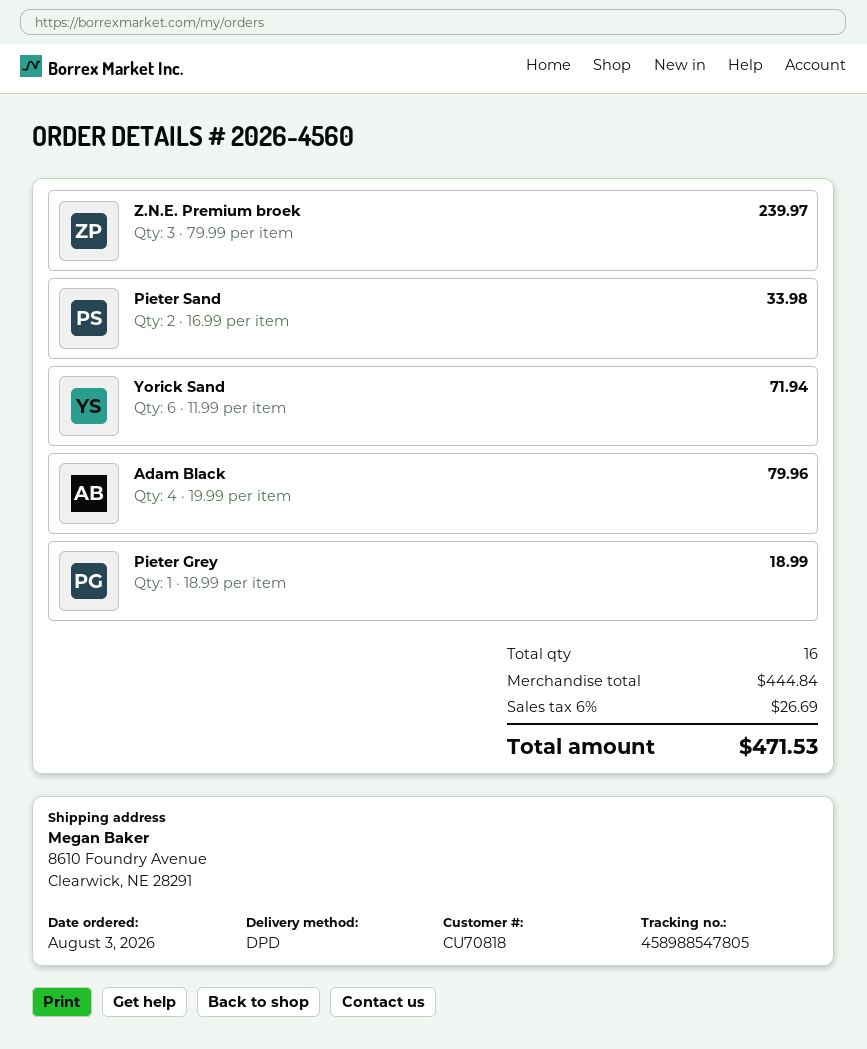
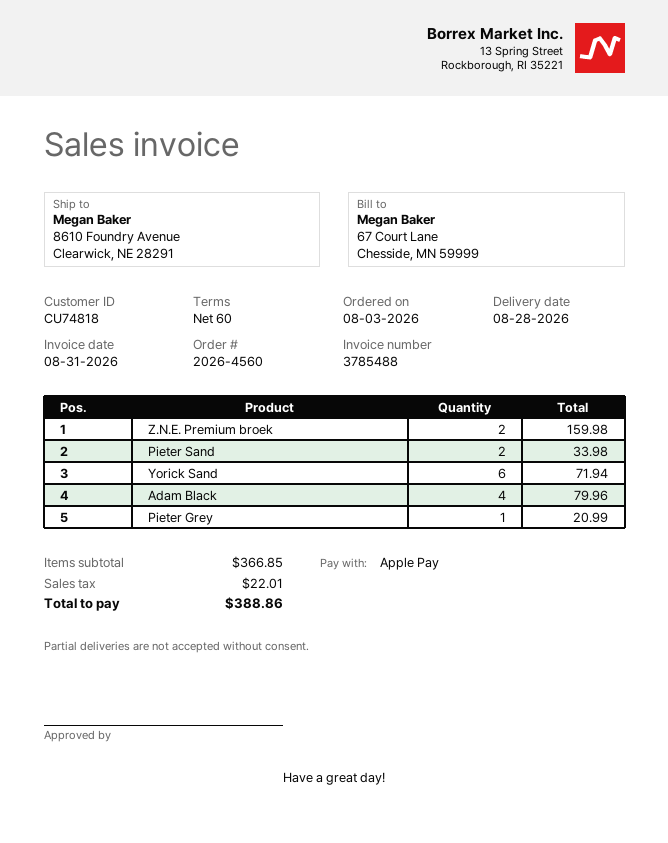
customer number: CU70818 -> CU74818
Z.N.E. Premium broek: 3 for 239.97 -> 2 for 159.98
Pieter Grey: 1 for 18.99 -> 1 for 20.99
subtotal: 444.84 -> 366.85
tax: 26.69 -> 22.01
total: 471.53 -> 388.86

